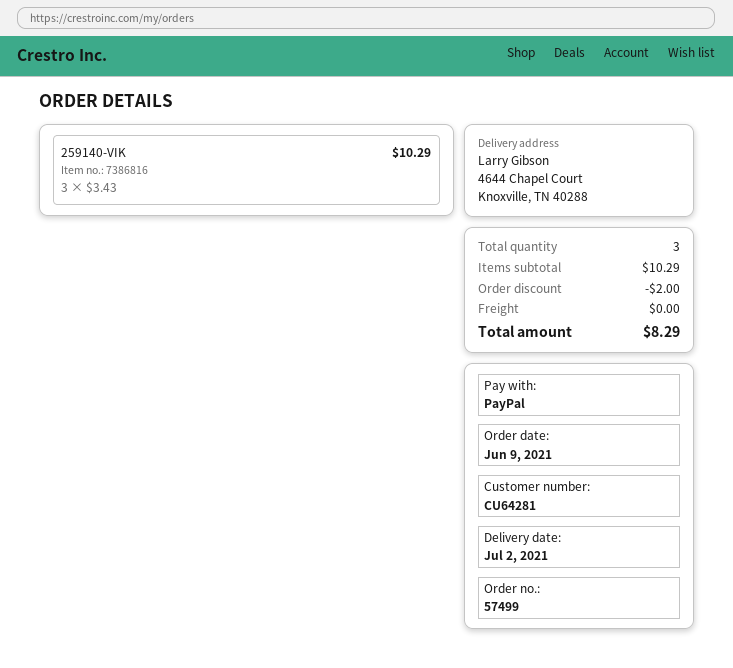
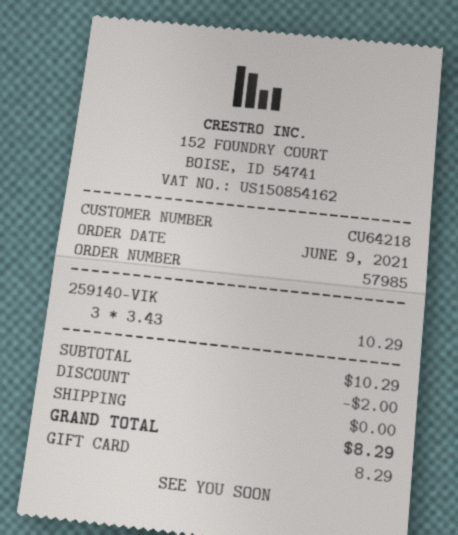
order number: 57499 -> 57985
customer number: CU64281 -> CU64218
payment method: PayPal -> gift card

